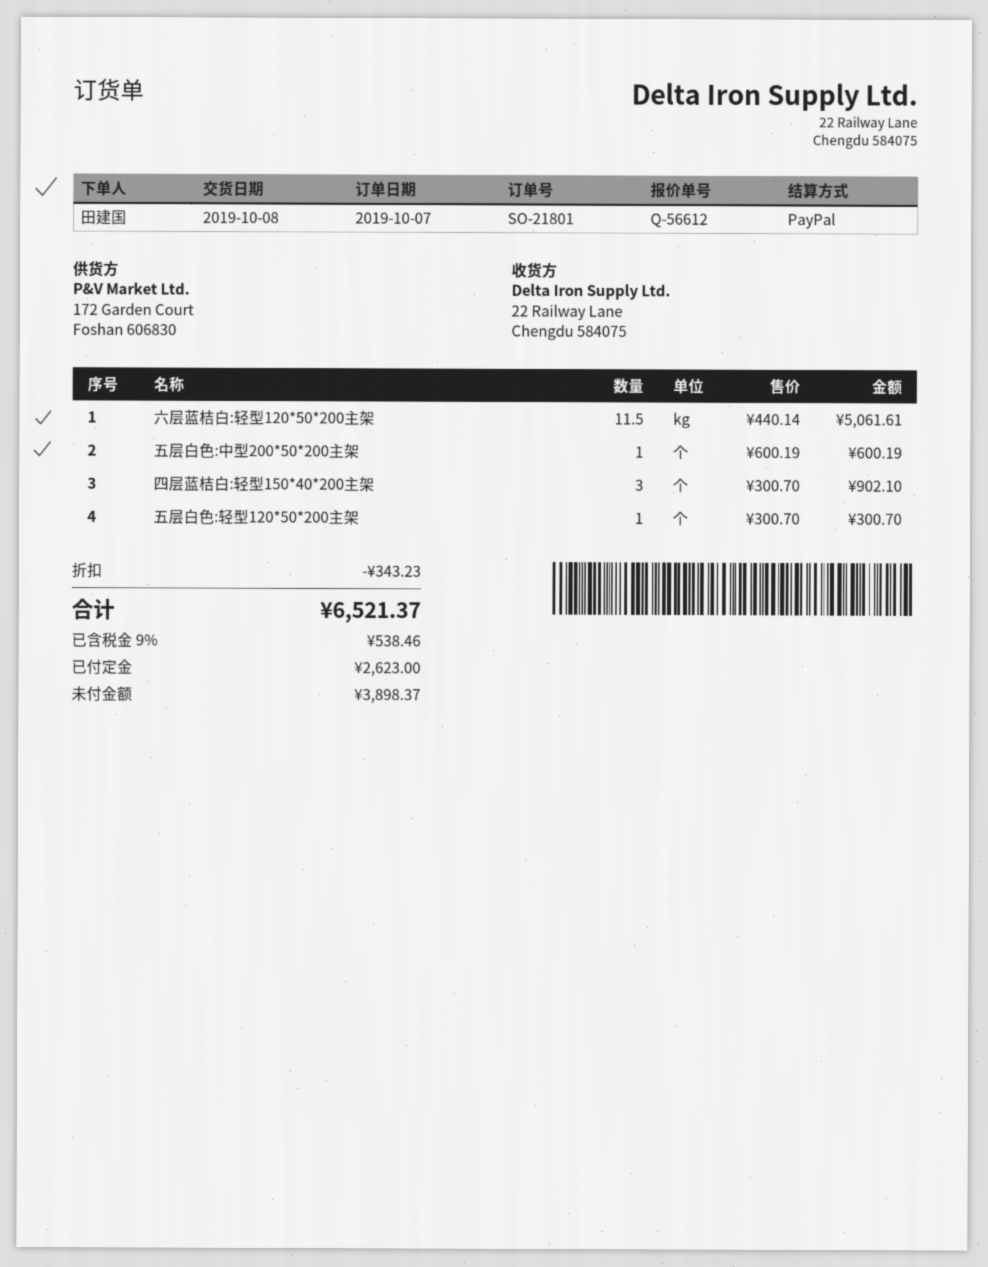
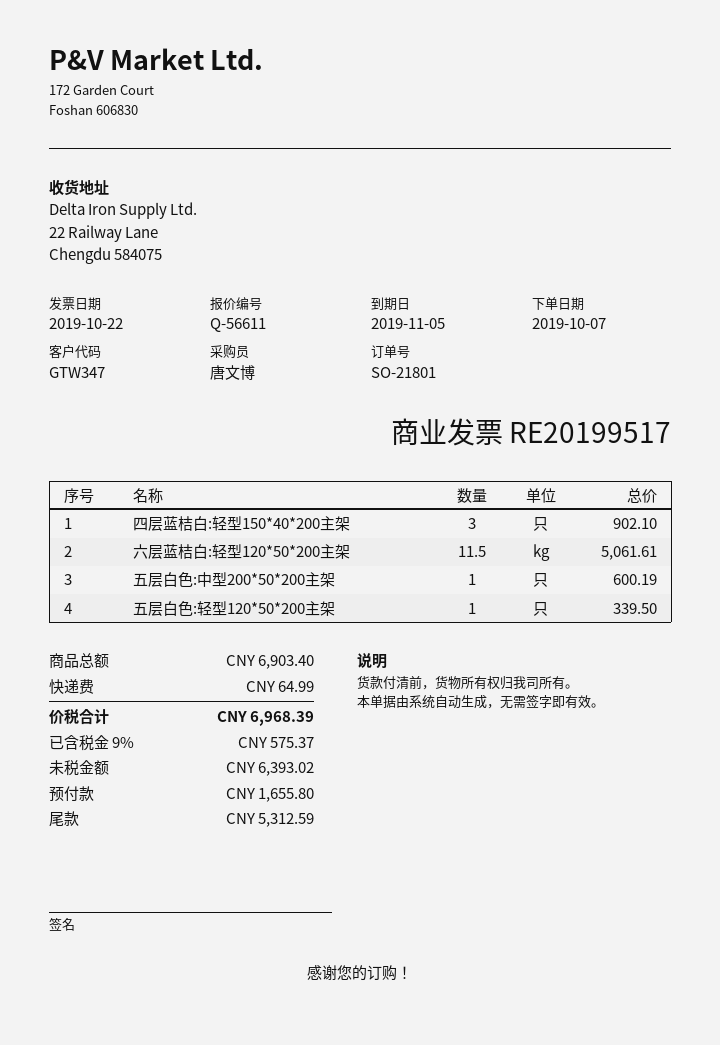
quote number: Q-56612 -> Q-56611
ordered by: 田建国 -> 唐文博
五层白色:轻型120*50*200主架: 1 for 300.70 -> 1 for 339.50
discount: 343.23 -> none
shipping: none -> 64.99
tax: 9% = 538.46 -> 9% = 575.37
total: 6521.37 -> 6968.39
deposit: 2623.00 -> 1655.80
balance: 3898.37 -> 5312.59

